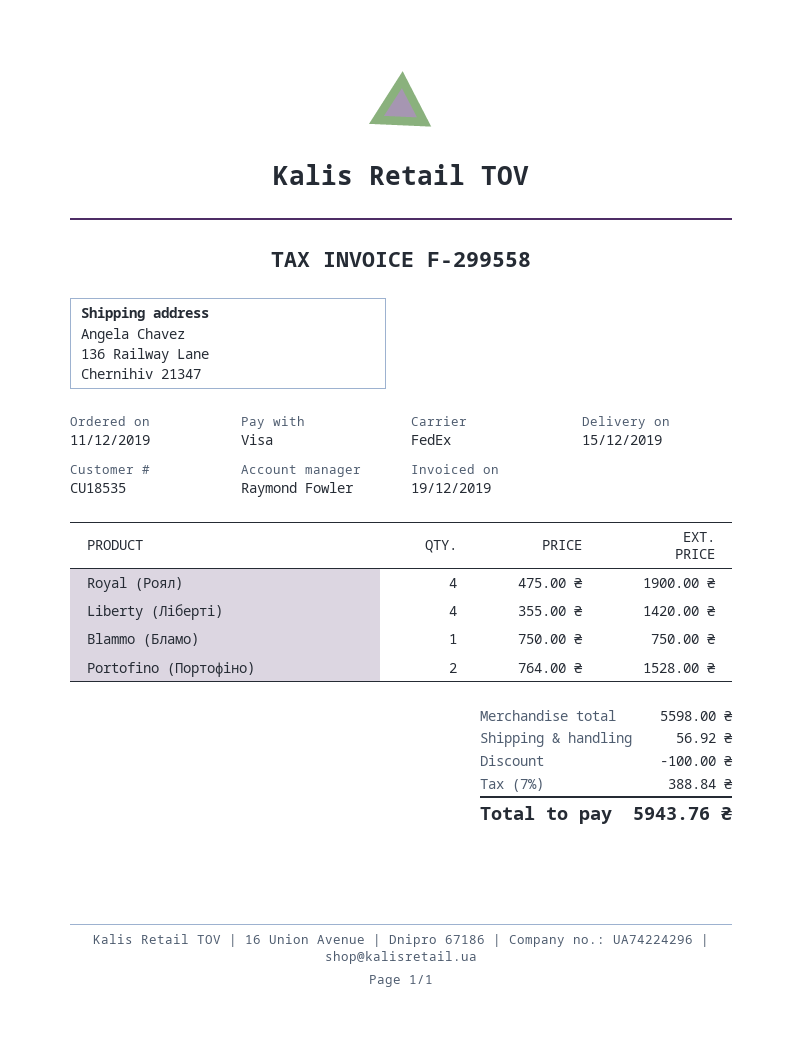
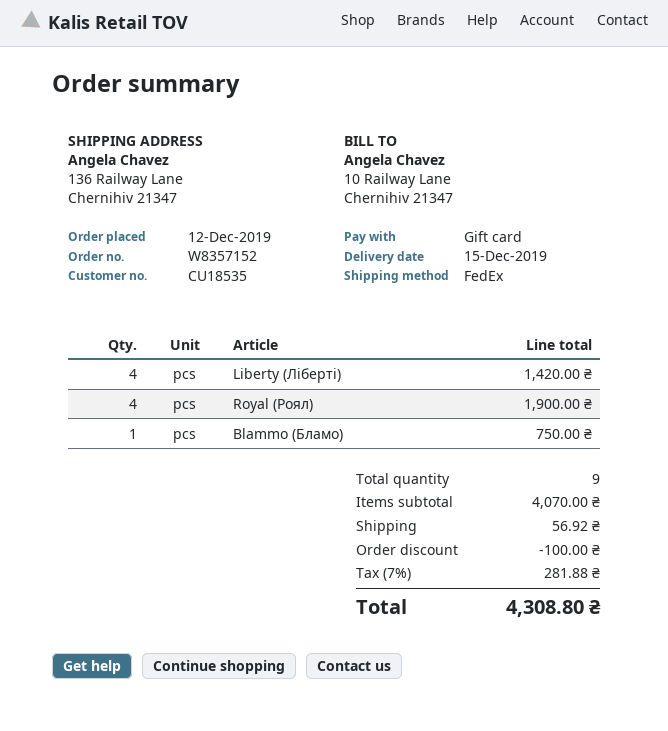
order date: 2019-12-11 -> 2019-12-12
payment method: Visa -> gift card
Portofino (Портофіно): 2 for 1528.00 -> none
subtotal: 5598.00 -> 4070.00
tax: 7% = 388.84 -> 7% = 281.88
total: 5943.76 -> 4308.80

